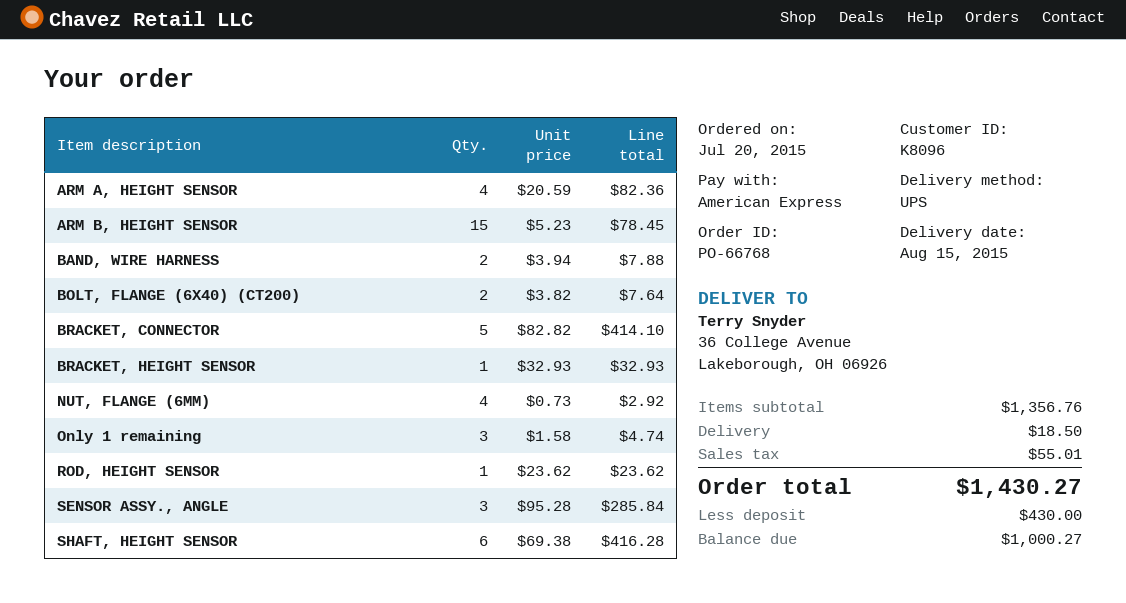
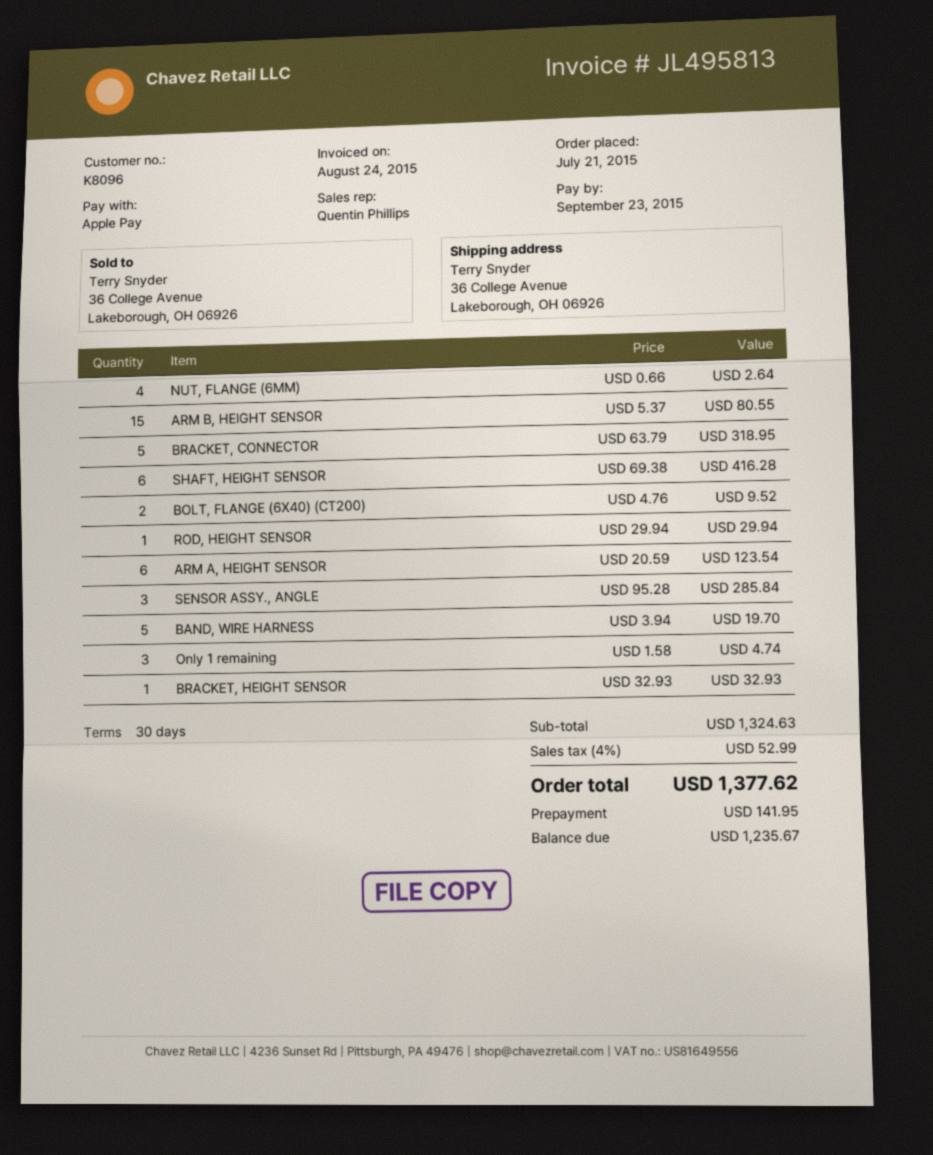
order date: 2015-07-20 -> 2015-07-21
payment method: American Express -> Apple Pay
ARM A, HEIGHT SENSOR: 4 x 20.59 = 82.36 -> 6 x 20.59 = 123.54
ARM B, HEIGHT SENSOR: 15 x 5.23 = 78.45 -> 15 x 5.37 = 80.55
BAND, WIRE HARNESS: 2 x 3.94 = 7.88 -> 5 x 3.94 = 19.70
BOLT, FLANGE (6X40) (CT200): 2 x 3.82 = 7.64 -> 2 x 4.76 = 9.52
BRACKET, CONNECTOR: 5 x 82.82 = 414.10 -> 5 x 63.79 = 318.95
NUT, FLANGE (6MM): 4 x 0.73 = 2.92 -> 4 x 0.66 = 2.64
ROD, HEIGHT SENSOR: 1 x 23.62 = 23.62 -> 1 x 29.94 = 29.94
subtotal: 1356.76 -> 1324.63
shipping: 18.50 -> none
tax: 55.01 -> 52.99
total: 1430.27 -> 1377.62
deposit: 430.00 -> 141.95
balance: 1000.27 -> 1235.67

